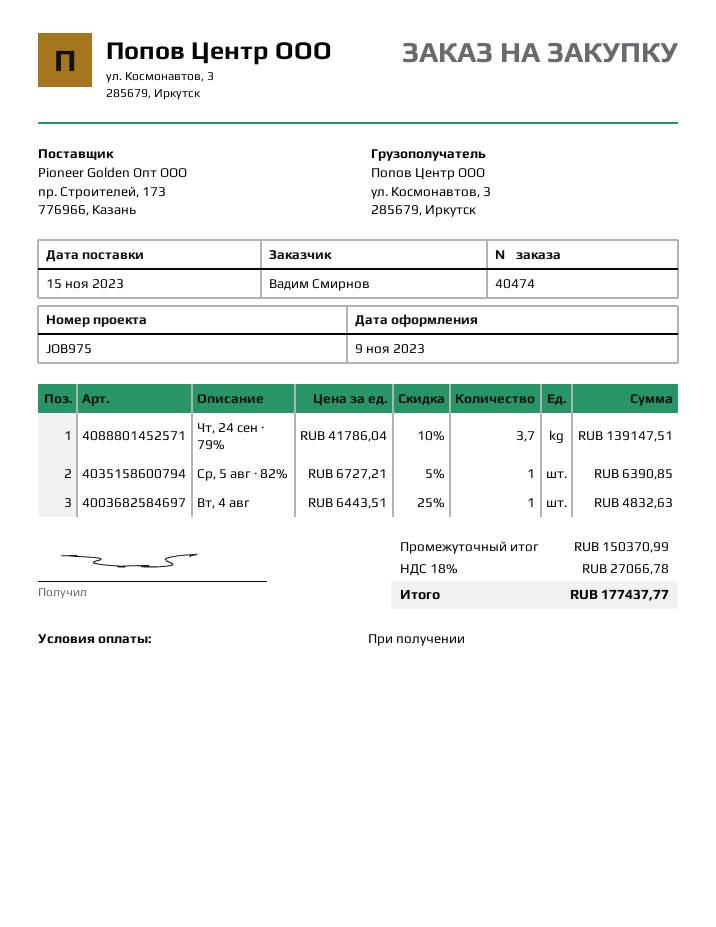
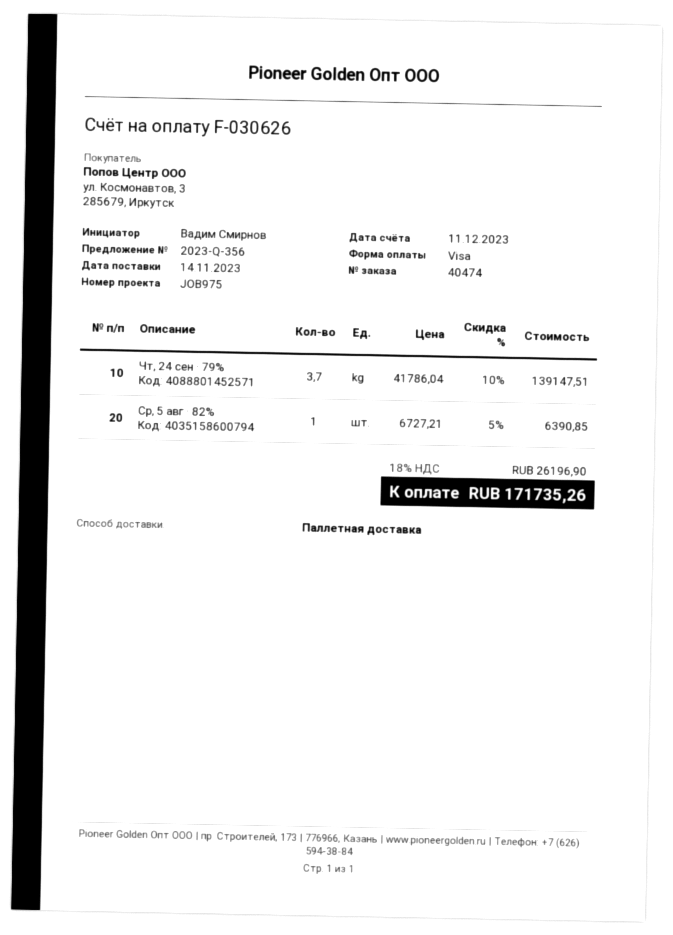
delivery date: 2023-11-15 -> 2023-11-14
Вт, 4 авг: 1 x 6443.51 - 25% = 4832.63 -> none
tax: 18% = 27066.78 -> 18% = 26196.90
total: 177437.77 -> 171735.26

